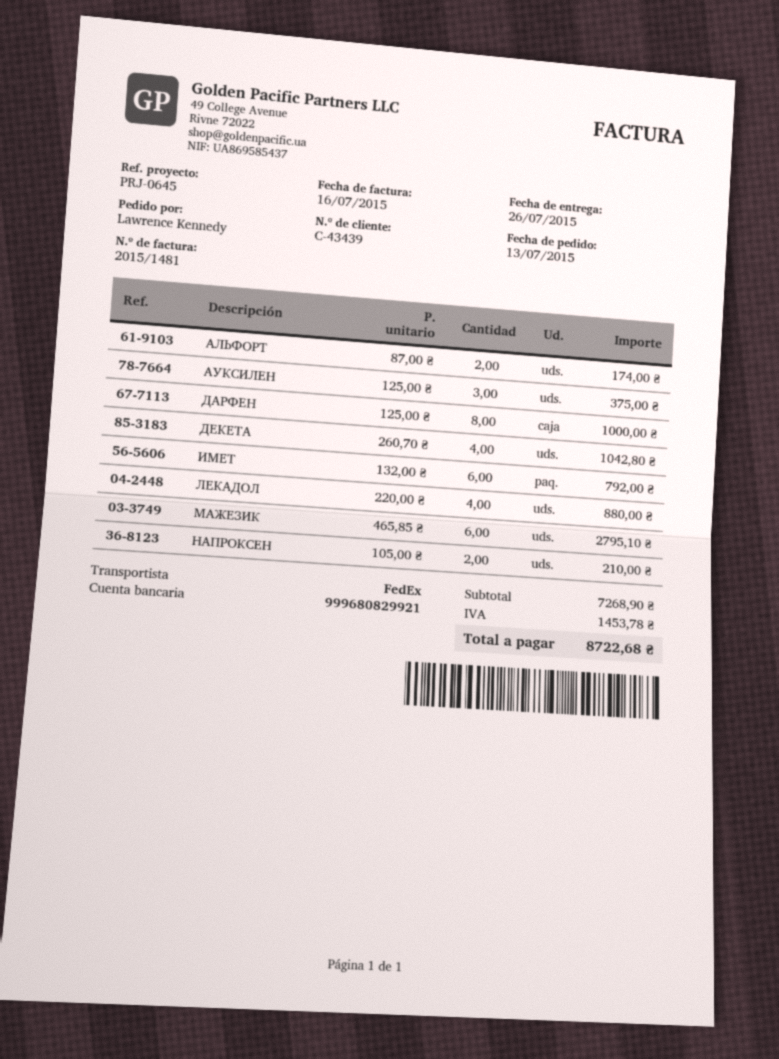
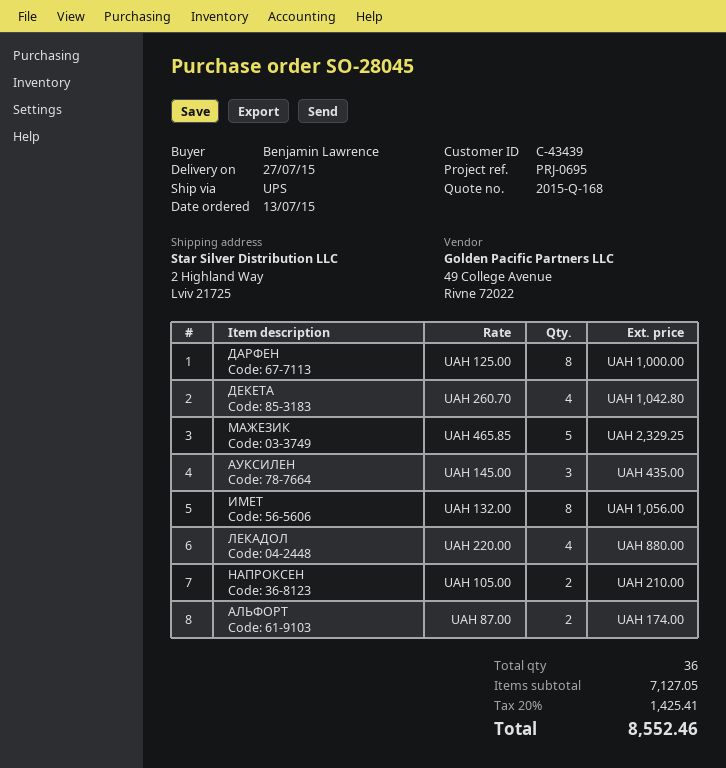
delivery date: 2015-07-26 -> 2015-07-27
reference: PRJ-0645 -> PRJ-0695
ordered by: Lawrence Kennedy -> Benjamin Lawrence
shipping method: FedEx -> UPS
АУКСИЛЕН: 3 x 125.00 = 375.00 -> 3 x 145.00 = 435.00
ИМЕТ: 6 x 132.00 = 792.00 -> 8 x 132.00 = 1056.00
МАЖЕЗИК: 6 x 465.85 = 2795.10 -> 5 x 465.85 = 2329.25
subtotal: 7268.90 -> 7127.05
tax: 1453.78 -> 1425.41
total: 8722.68 -> 8552.46

